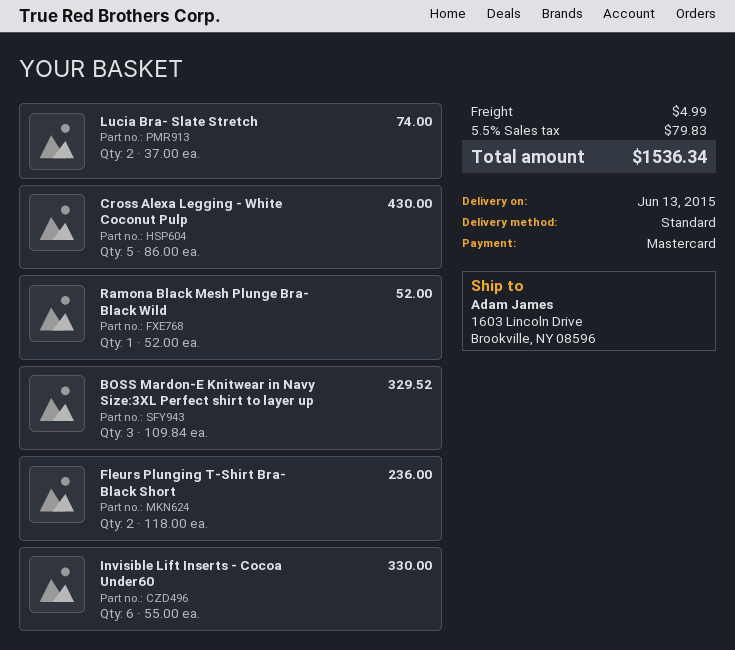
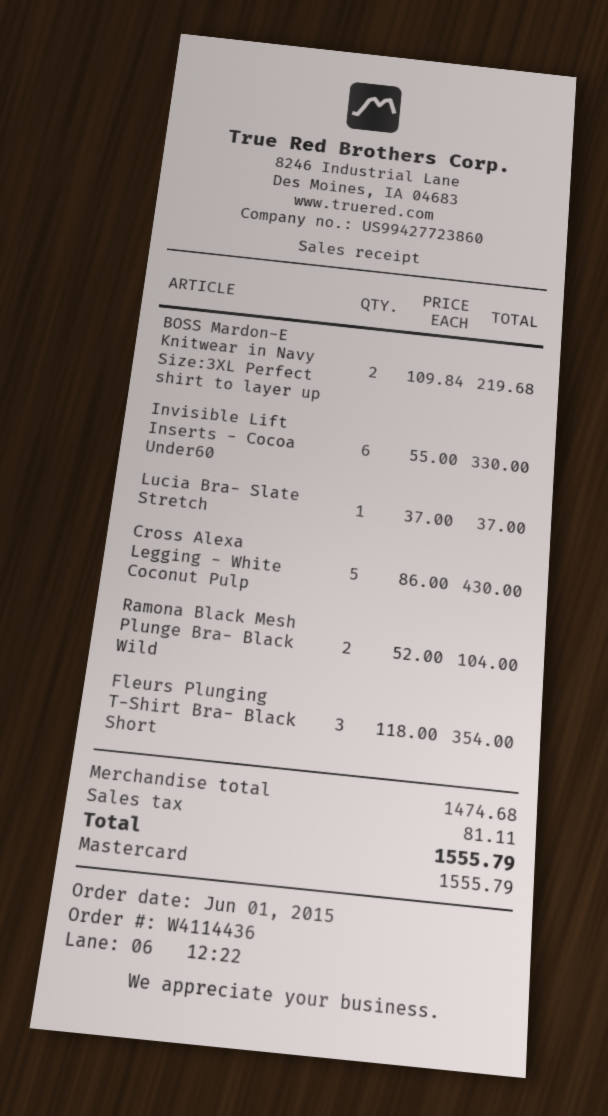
Lucia Bra- Slate Stretch: 2 x 37.00 = 74.00 -> 1 x 37.00 = 37.00
Ramona Black Mesh Plunge Bra- Black Wild: 1 x 52.00 = 52.00 -> 2 x 52.00 = 104.00
BOSS Mardon-E Knitwear in Navy Size:3XL Perfect shirt to layer up: 3 x 109.84 = 329.52 -> 2 x 109.84 = 219.68
Fleurs Plunging T-Shirt Bra- Black Short: 2 x 118.00 = 236.00 -> 3 x 118.00 = 354.00
shipping: 4.99 -> none
tax: 79.83 -> 81.11
total: 1536.34 -> 1555.79

